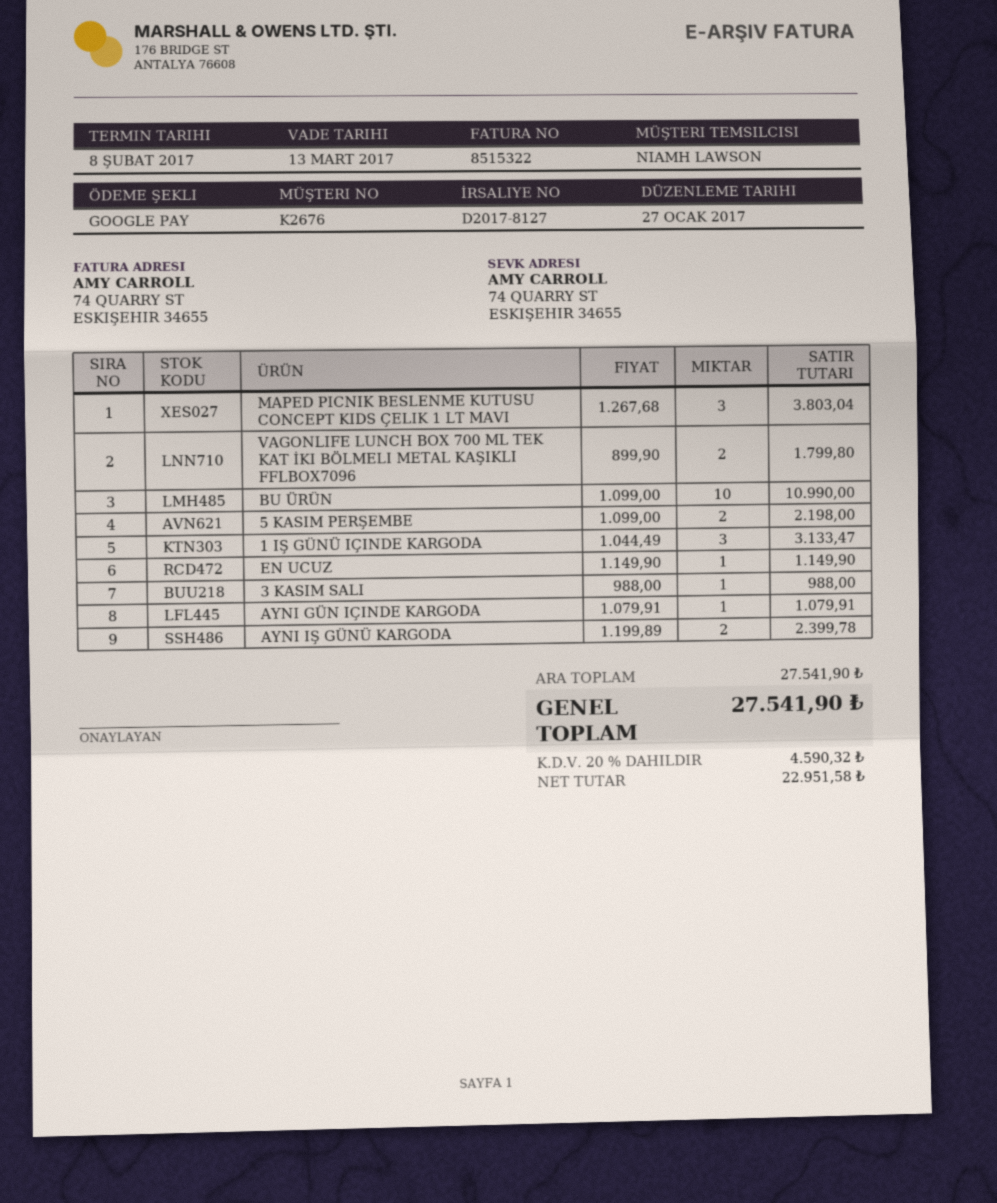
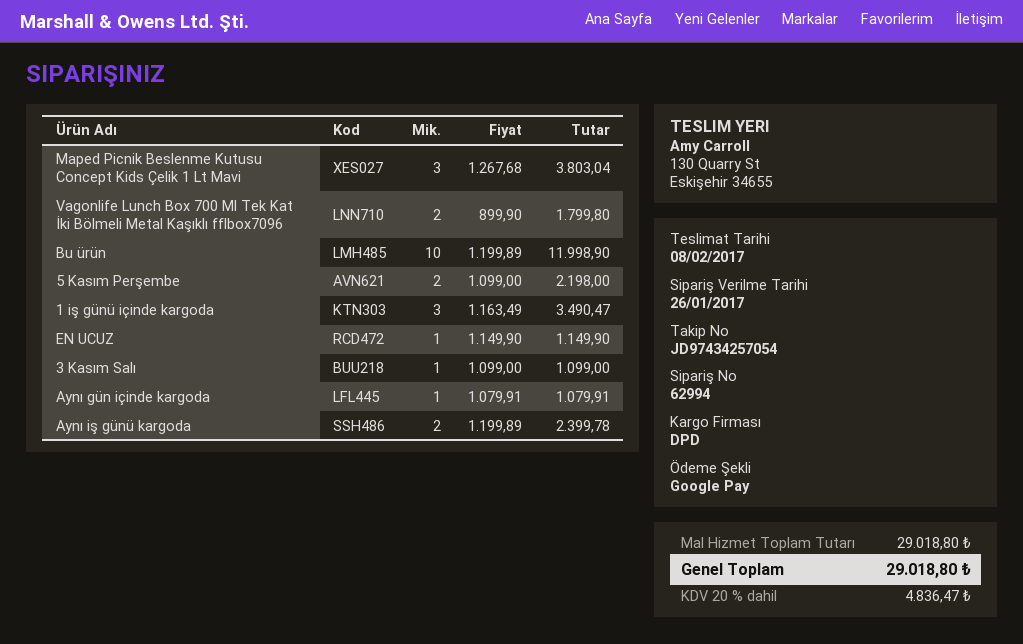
ship to: 74 QUARRY ST, ESKIŞEHIR 34655 -> 130 Quarry St, Eskişehir 34655
BU ÜRÜN: 10 x 1099.00 = 10990.00 -> 10 x 1199.89 = 11998.90
1 IŞ GÜNÜ IÇINDE KARGODA: 3 x 1044.49 = 3133.47 -> 3 x 1163.49 = 3490.47
3 KASIM SALI: 1 x 988.00 = 988.00 -> 1 x 1099.00 = 1099.00
subtotal: 27541.90 -> 29018.80
tax: 20% = 4590.32 -> 20% = 4836.47
total: 27541.90 -> 29018.80

